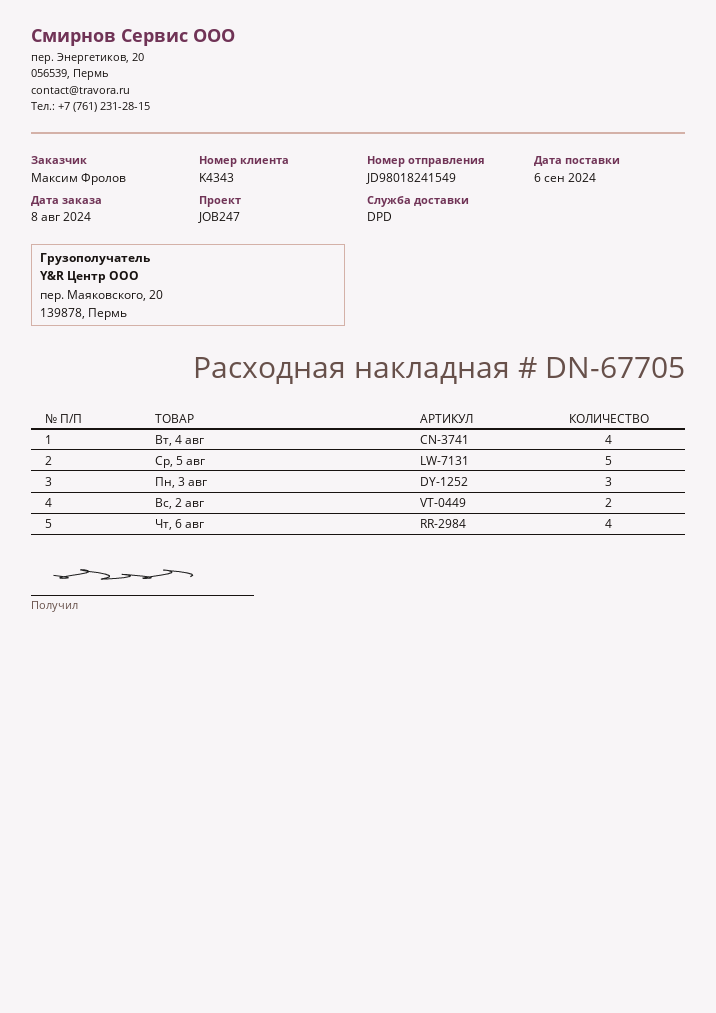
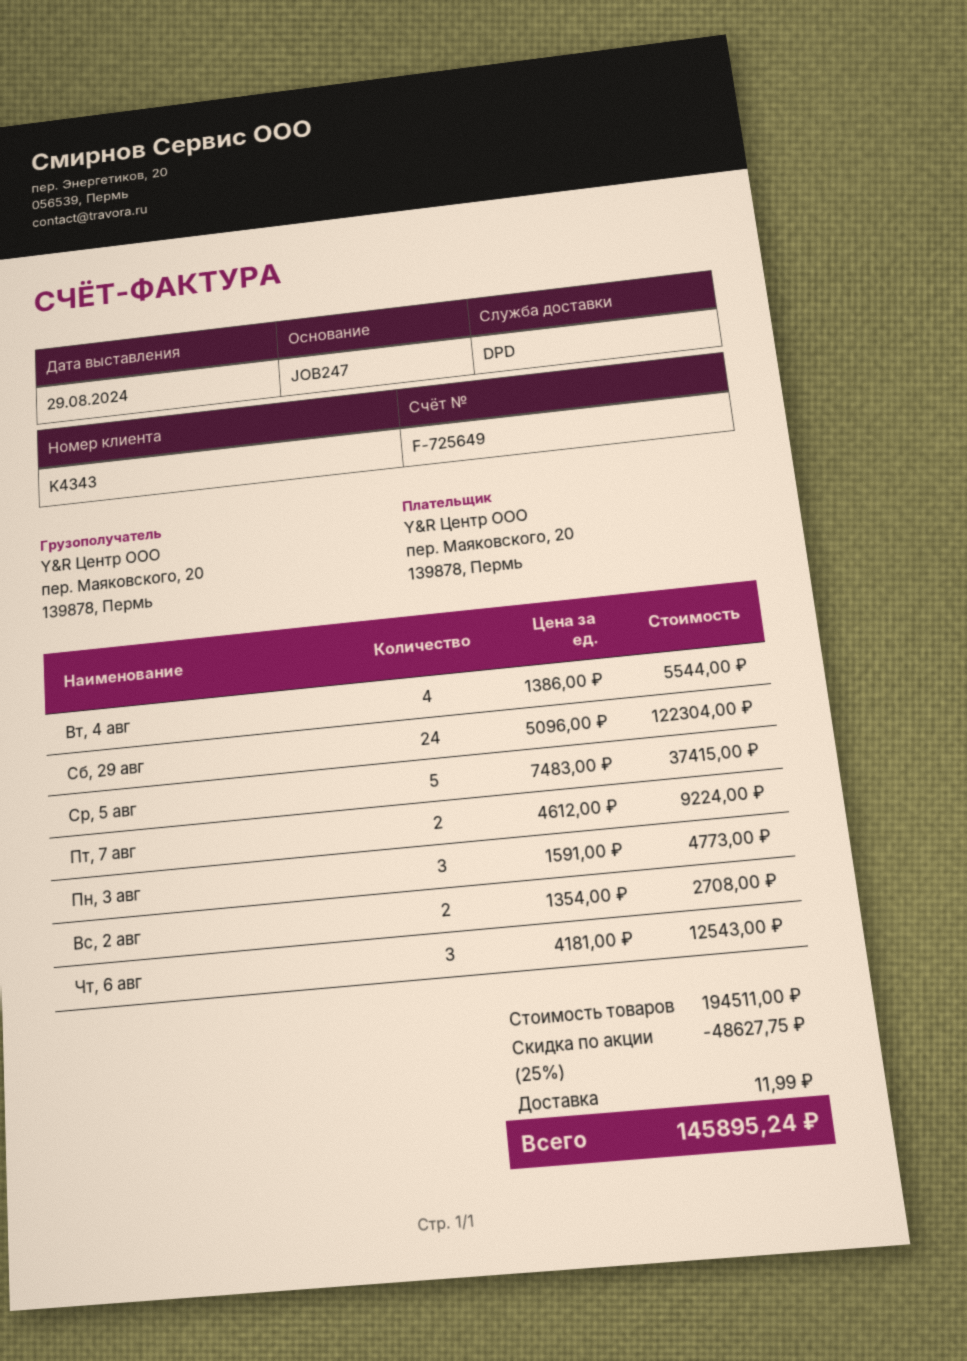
Чт, 6 авг: 4 -> 3
Сб, 29 авг: none -> 24
Пт, 7 авг: none -> 2

